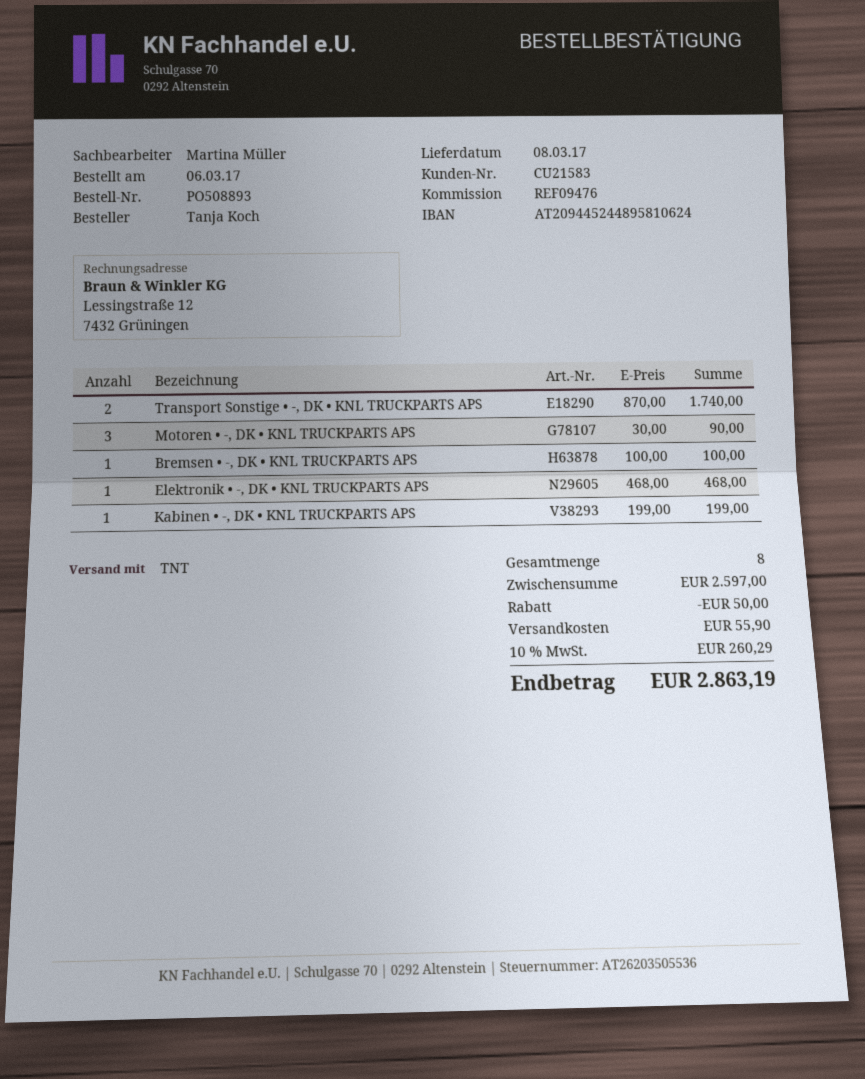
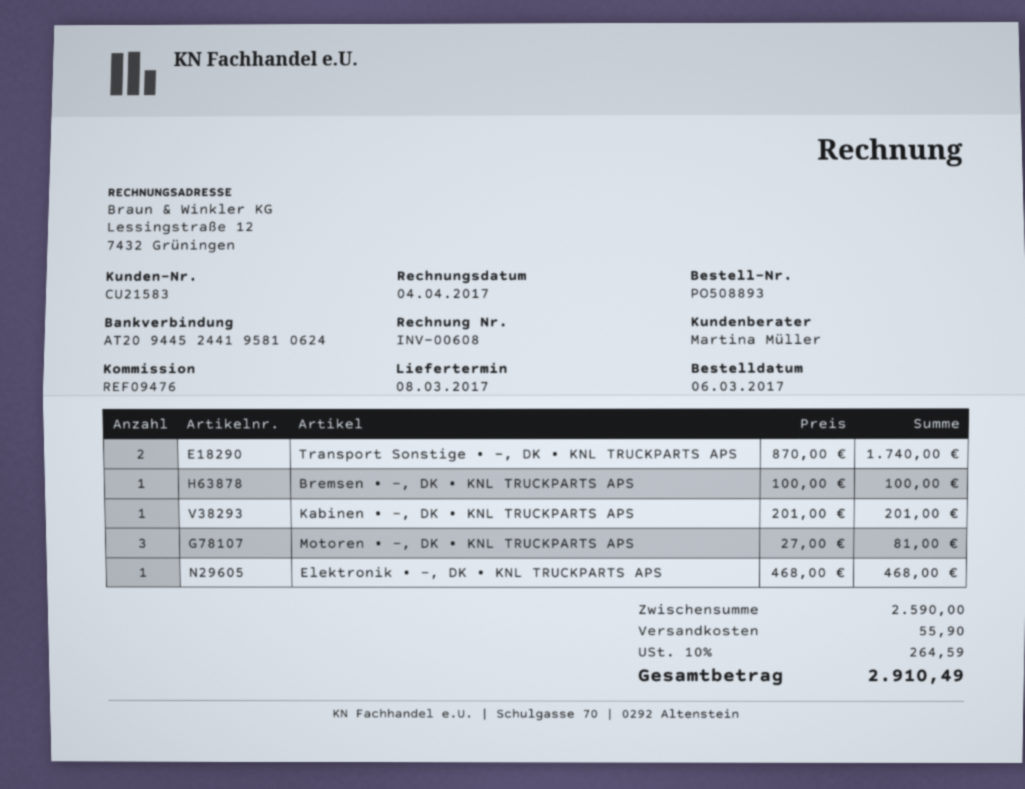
bank account: AT209445244895810624 -> AT209445244195810624
Motoren • -, DK • KNL TRUCKPARTS APS: 3 x 30.00 = 90.00 -> 3 x 27.00 = 81.00
Kabinen • -, DK • KNL TRUCKPARTS APS: 1 x 199.00 = 199.00 -> 1 x 201.00 = 201.00
subtotal: 2597.00 -> 2590.00
discount: 50.00 -> none
tax: 10% = 260.29 -> 10% = 264.59
total: 2863.19 -> 2910.49

